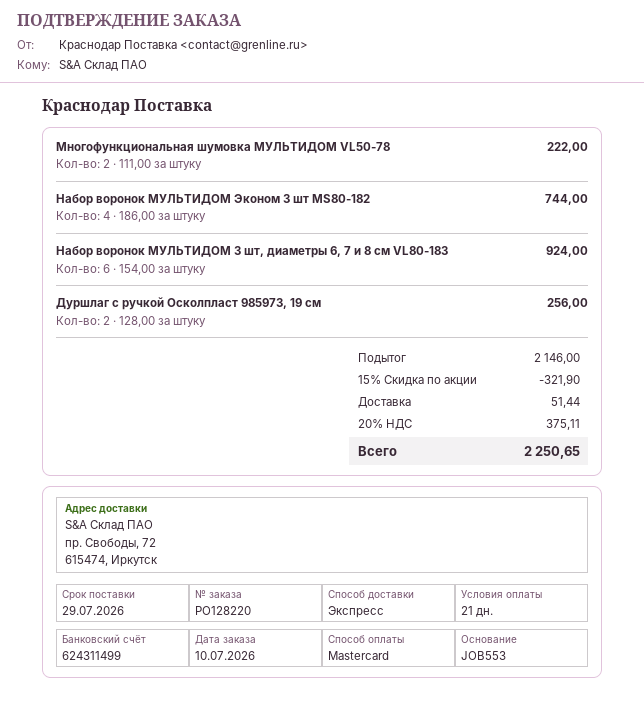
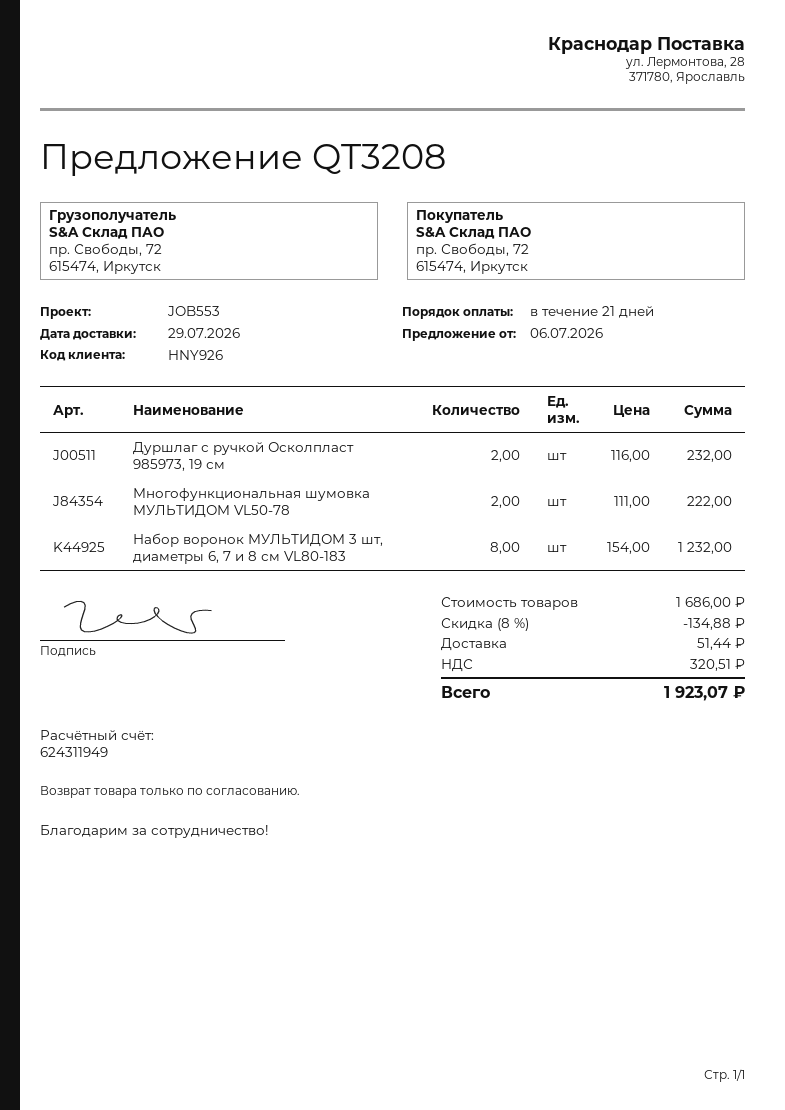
bank account: 624311499 -> 624311949
Набор воронок МУЛЬТИДОМ Эконом 3 шт MS80-182: 4 x 186.00 = 744.00 -> none
Набор воронок МУЛЬТИДОМ 3 шт, диаметры 6, 7 и 8 см VL80-183: 6 x 154.00 = 924.00 -> 8 x 154.00 = 1232.00
Дуршлаг с ручкой Осколпласт 985973, 19 см: 2 x 128.00 = 256.00 -> 2 x 116.00 = 232.00
subtotal: 2146.00 -> 1686.00
discount: 15% = 321.90 -> 8% = 134.88
tax: 375.11 -> 320.51
total: 2250.65 -> 1923.07

